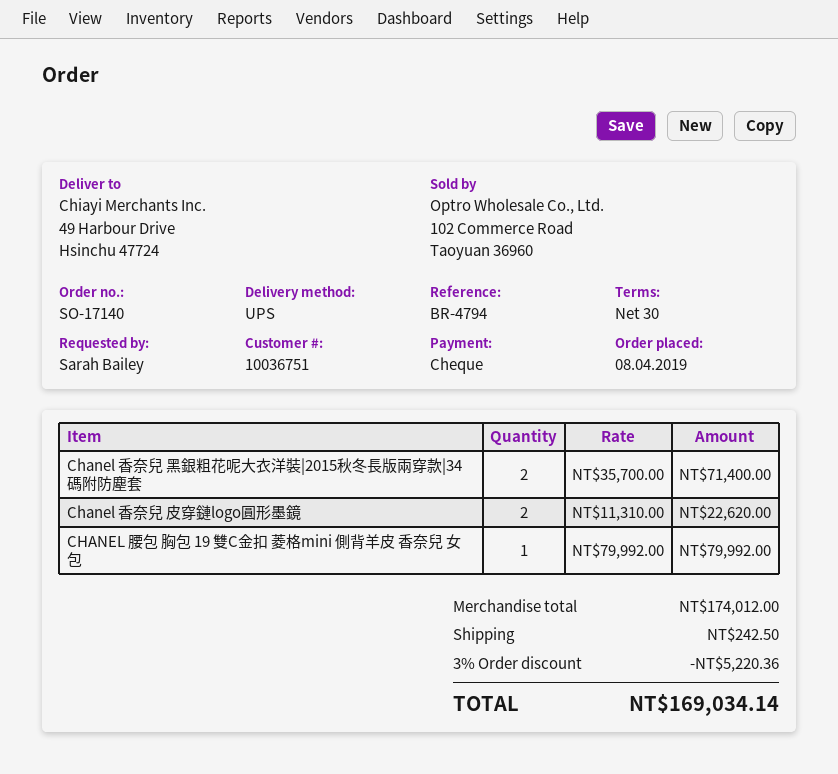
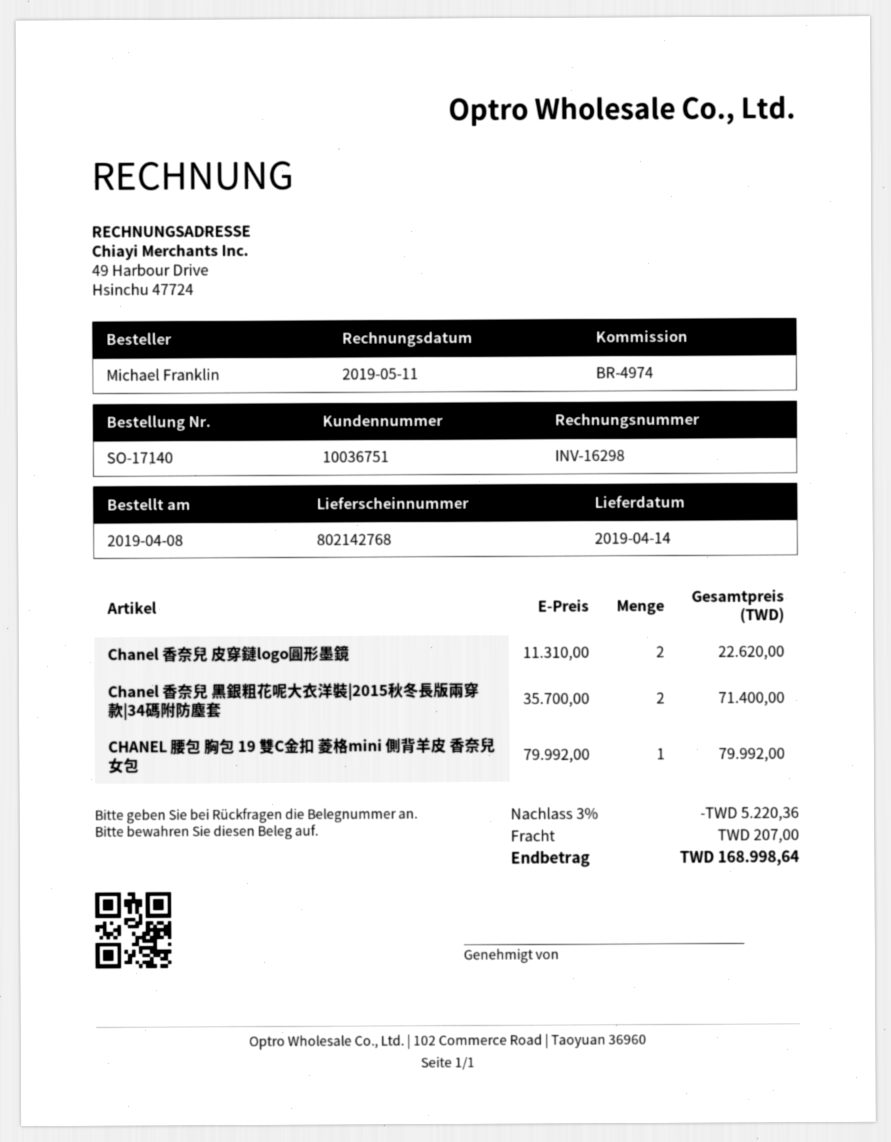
reference: BR-4794 -> BR-4974
ordered by: Sarah Bailey -> Michael Franklin
shipping: 242.50 -> 207.00
total: 169034.14 -> 168998.64

